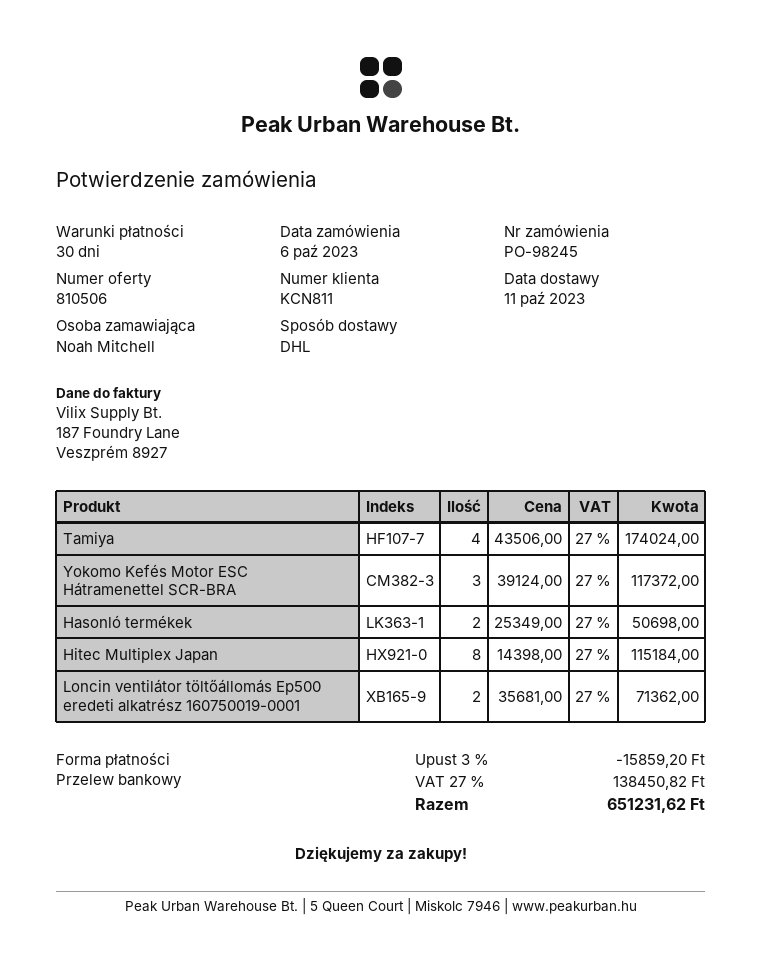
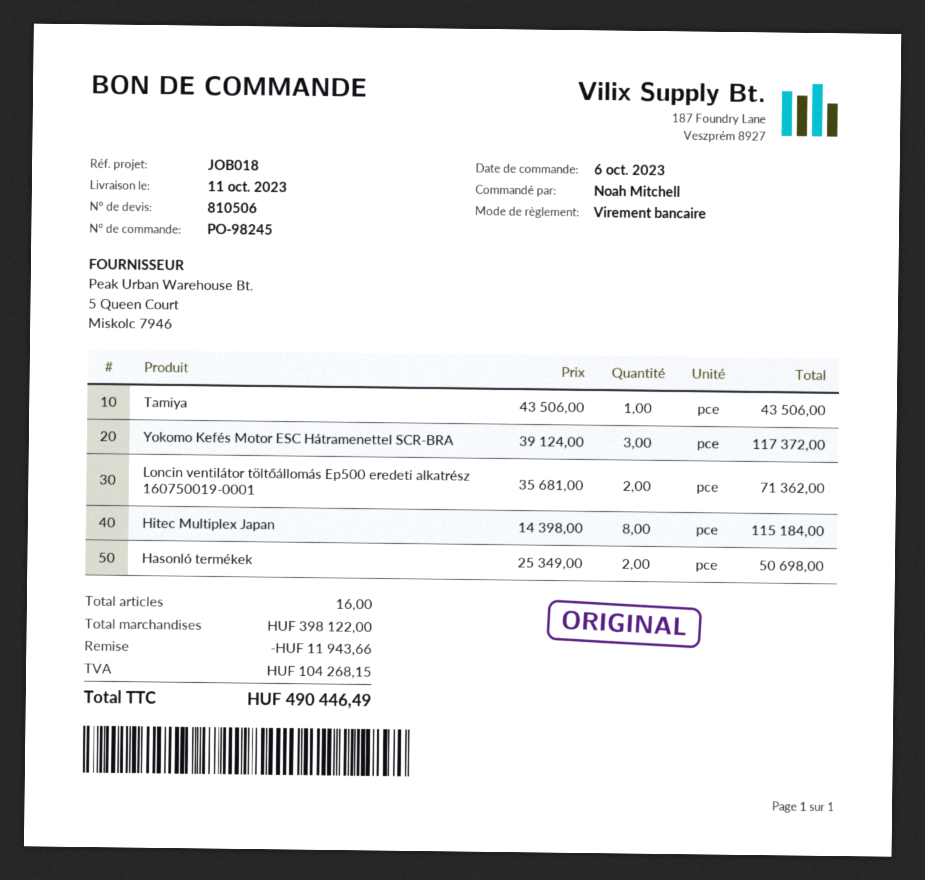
Tamiya: 4 x 43506.00 = 174024.00 -> 1 x 43506.00 = 43506.00
discount: 15859.20 -> 11943.66
tax: 138450.82 -> 104268.15
total: 651231.62 -> 490446.49

